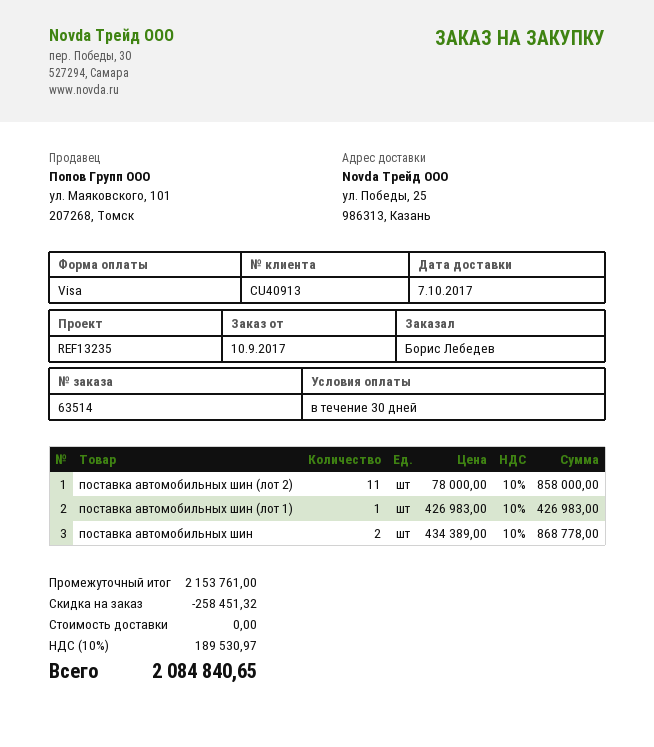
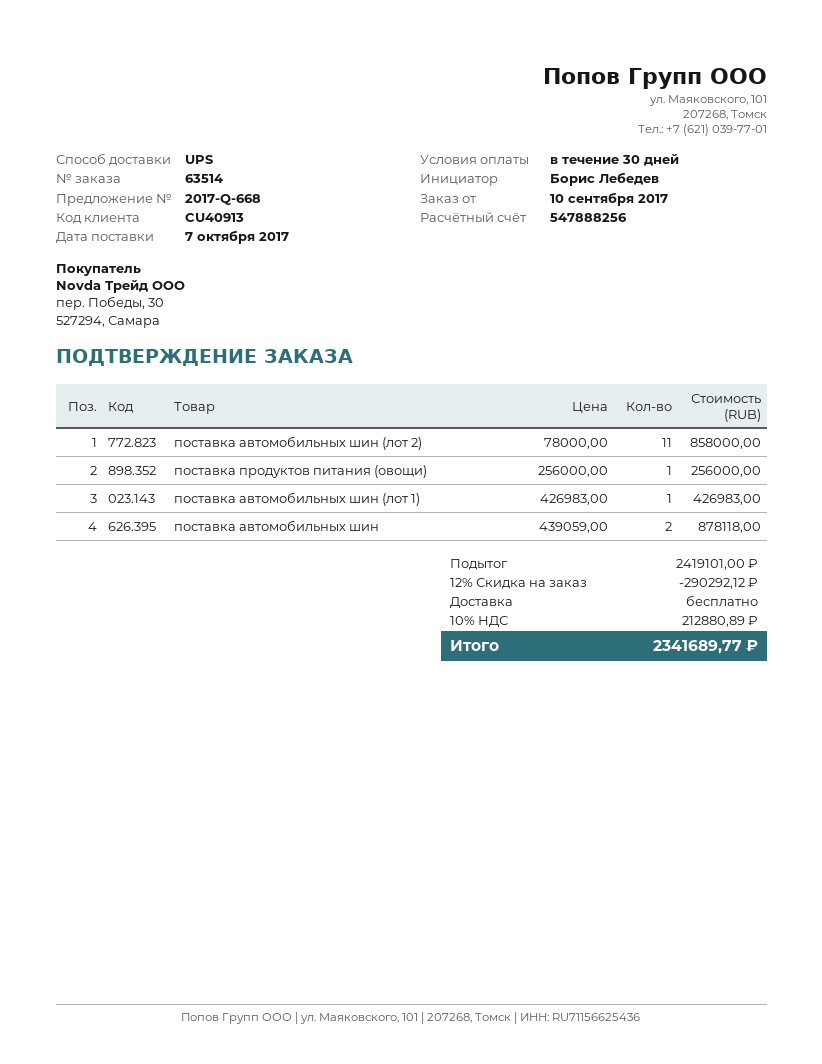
поставка автомобильных шин: 2 x 434389.00 = 868778.00 -> 2 x 439059.00 = 878118.00
поставка продуктов питания (овощи): none -> 1 x 256000.00 = 256000.00
subtotal: 2153761.00 -> 2419101.00
discount: 258451.32 -> 290292.12
tax: 10% = 189530.97 -> 10% = 212880.89
total: 2084840.65 -> 2341689.77

